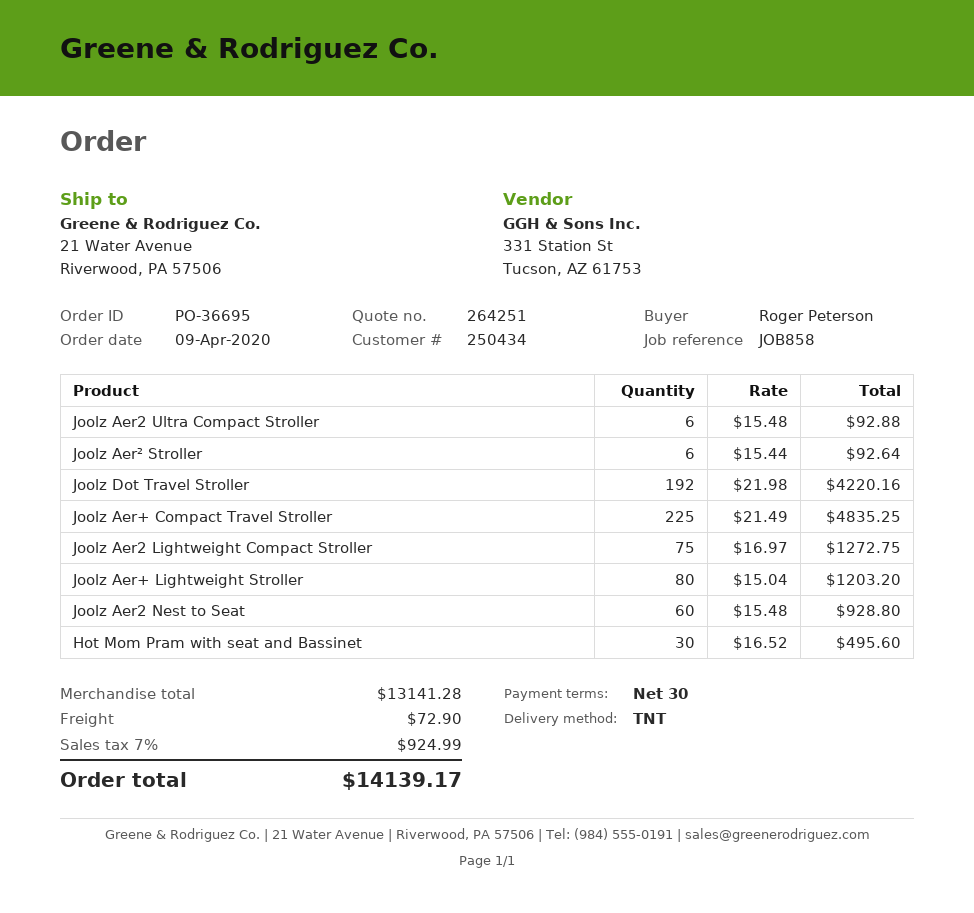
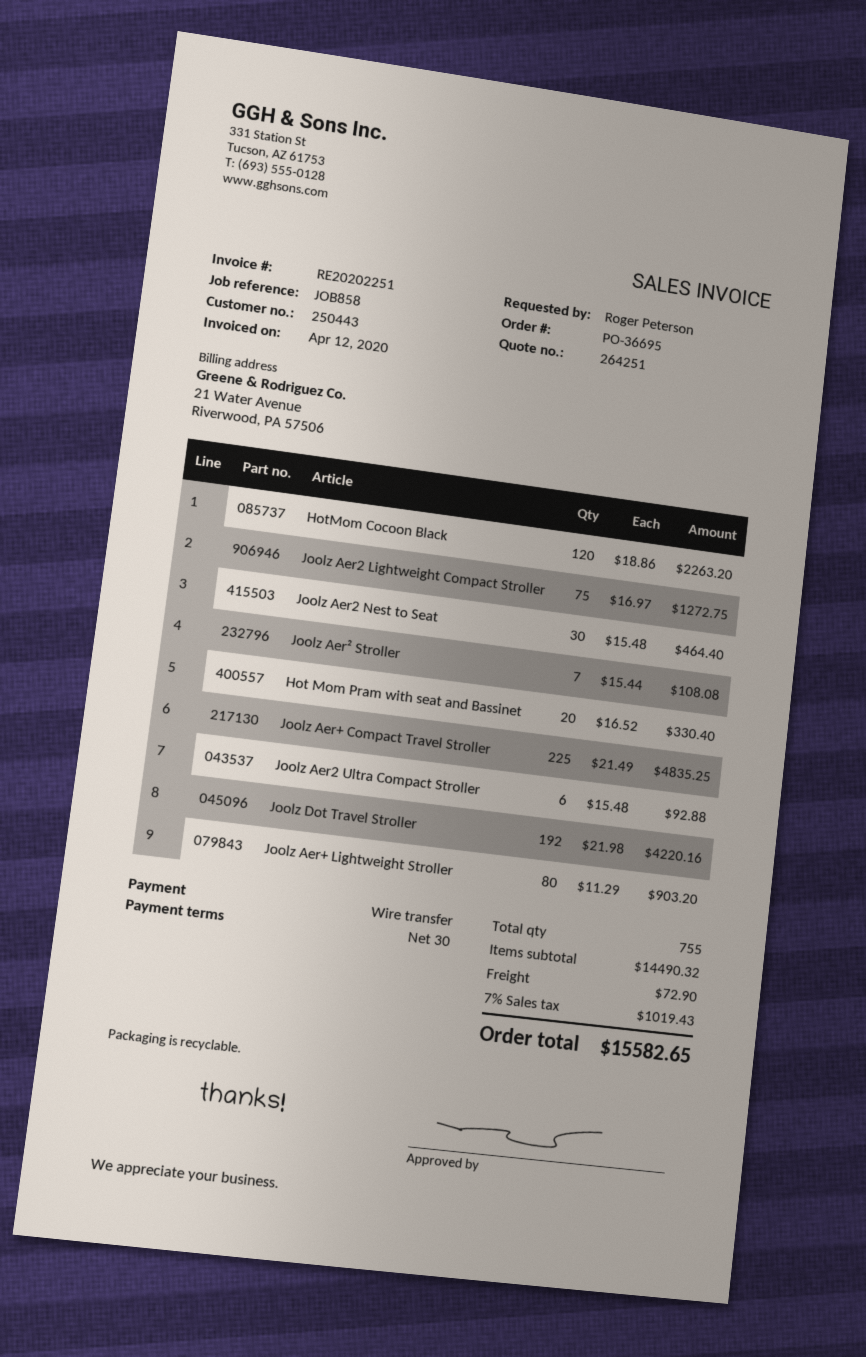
customer number: 250434 -> 250443
Joolz Aer² Stroller: 6 x 15.44 = 92.64 -> 7 x 15.44 = 108.08
Joolz Aer+ Lightweight Stroller: 80 x 15.04 = 1203.20 -> 80 x 11.29 = 903.20
Joolz Aer2 Nest to Seat: 60 x 15.48 = 928.80 -> 30 x 15.48 = 464.40
Hot Mom Pram with seat and Bassinet: 30 x 16.52 = 495.60 -> 20 x 16.52 = 330.40
HotMom Cocoon Black: none -> 120 x 18.86 = 2263.20
subtotal: 13141.28 -> 14490.32
tax: 7% = 924.99 -> 7% = 1019.43
total: 14139.17 -> 15582.65

